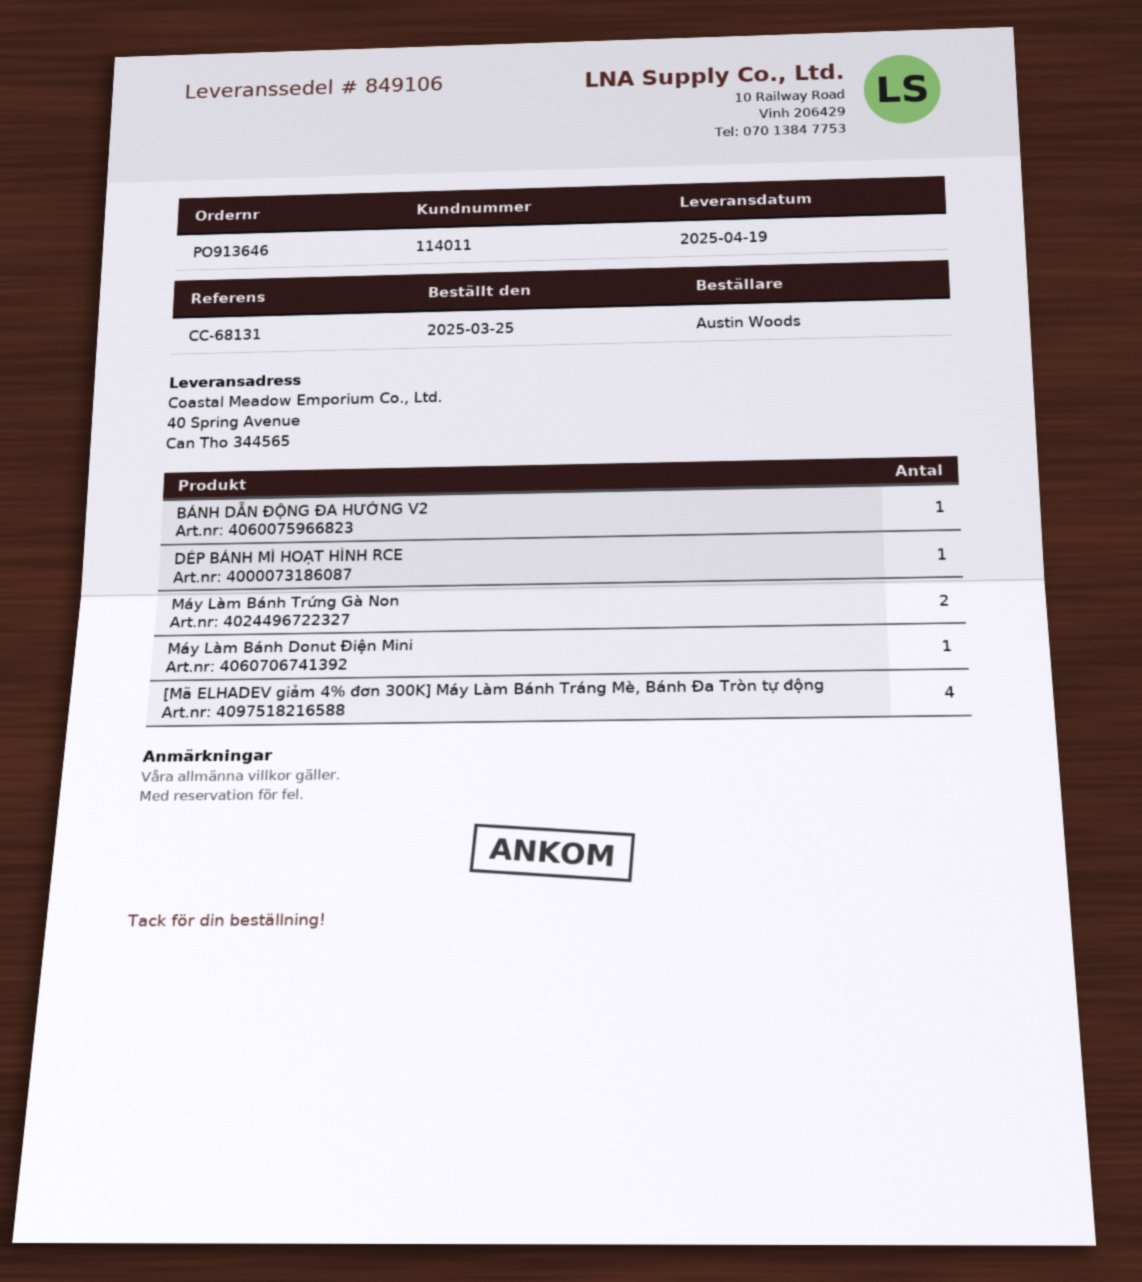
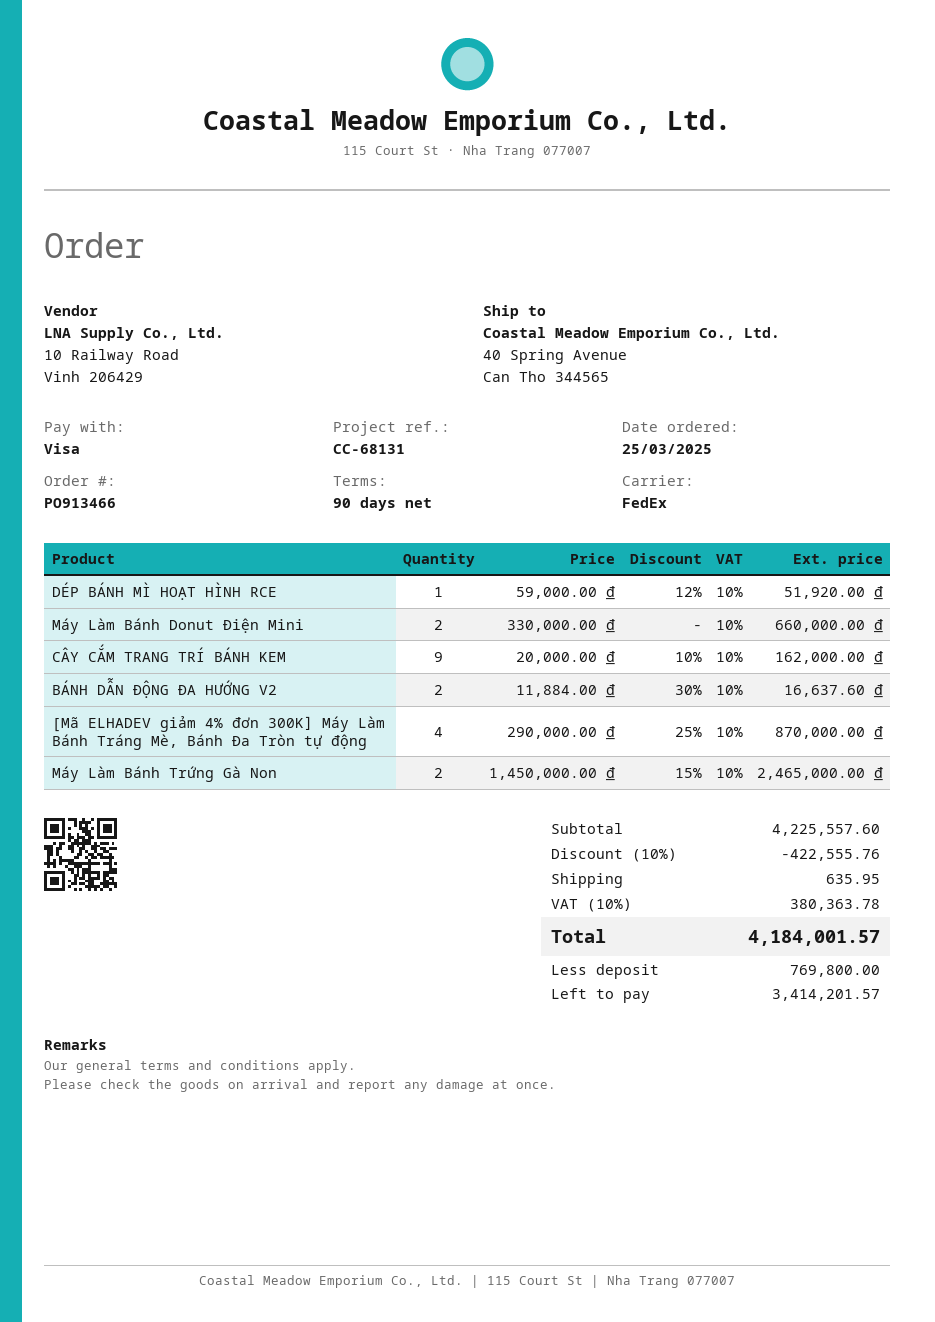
order number: PO913646 -> PO913466
BÁNH DẪN ĐỘNG ĐA HƯỚNG V2: 1 -> 2
Máy Làm Bánh Donut Điện Mini: 1 -> 2
CÂY CẮM TRANG TRÍ BÁNH KEM: none -> 9

